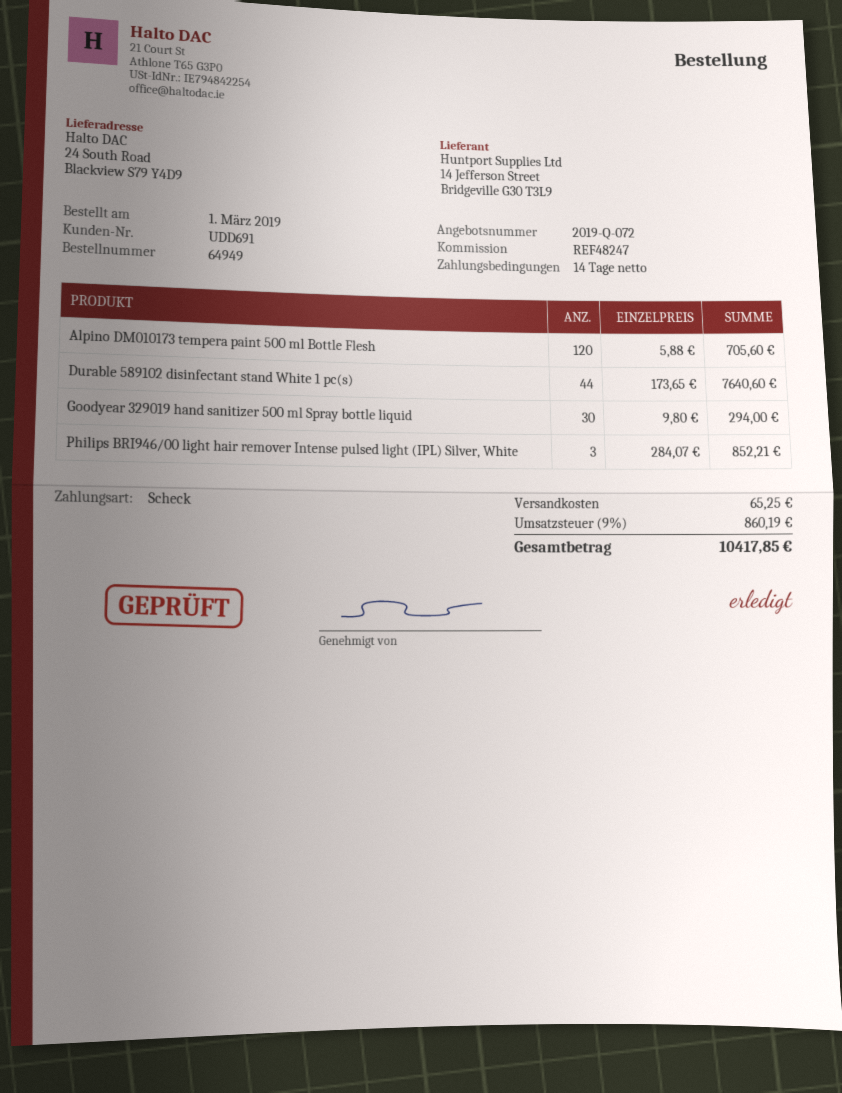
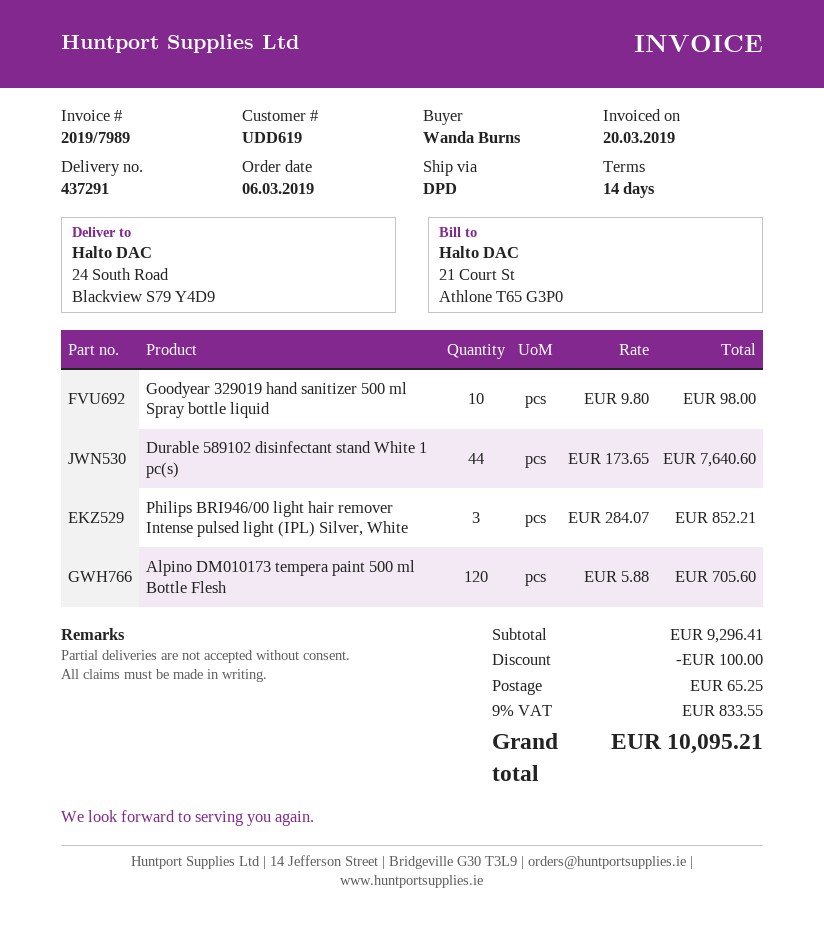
order date: 2019-03-01 -> 2019-03-06
customer number: UDD691 -> UDD619
Goodyear 329019 hand sanitizer 500 ml Spray bottle liquid: 30 x 9.80 = 294.00 -> 10 x 9.80 = 98.00
discount: none -> 100.00
tax: 9% = 860.19 -> 9% = 833.55
total: 10417.85 -> 10095.21

